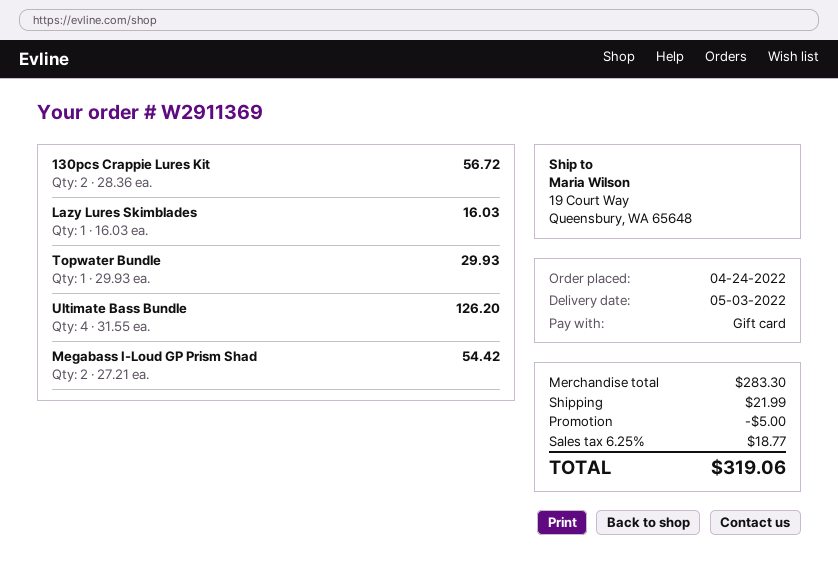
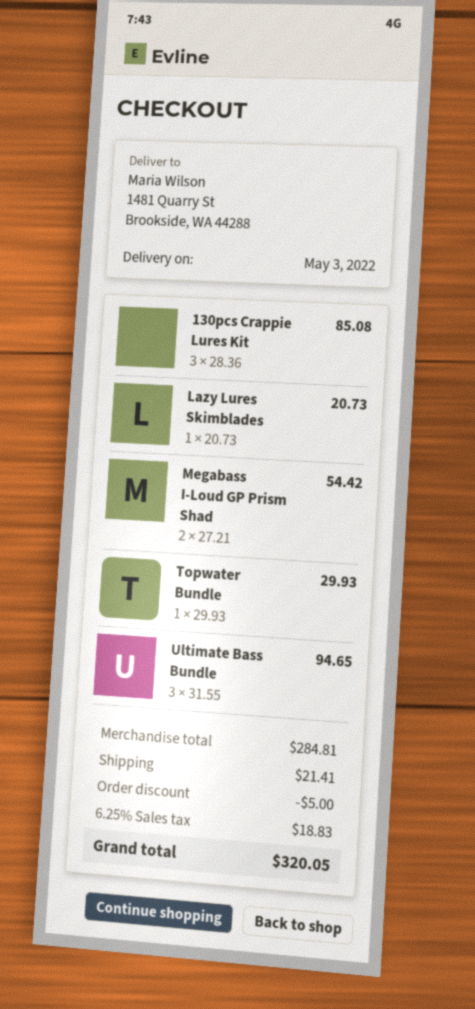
ship to: 19 Court Way, Queensbury, WA 65648 -> 1481 Quarry St, Brookside, WA 44288
130pcs Crappie Lures Kit: 2 x 28.36 = 56.72 -> 3 x 28.36 = 85.08
Lazy Lures Skimblades: 1 x 16.03 = 16.03 -> 1 x 20.73 = 20.73
Ultimate Bass Bundle: 4 x 31.55 = 126.20 -> 3 x 31.55 = 94.65
subtotal: 283.30 -> 284.81
shipping: 21.99 -> 21.41
tax: 6.25% = 18.77 -> 6.25% = 18.83
total: 319.06 -> 320.05

